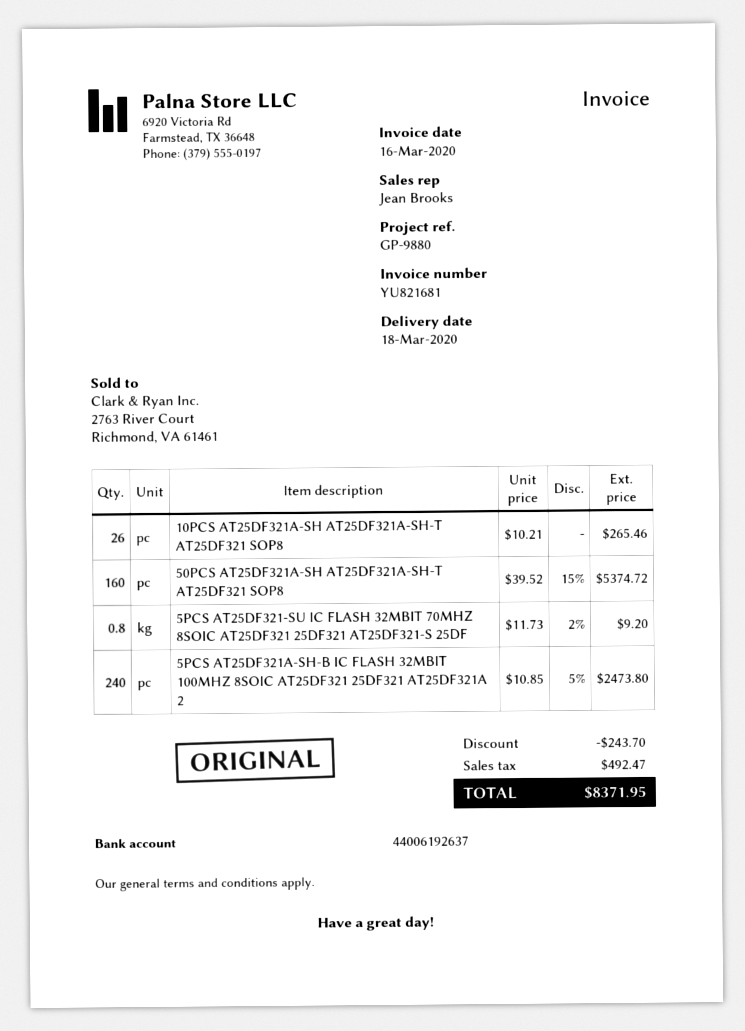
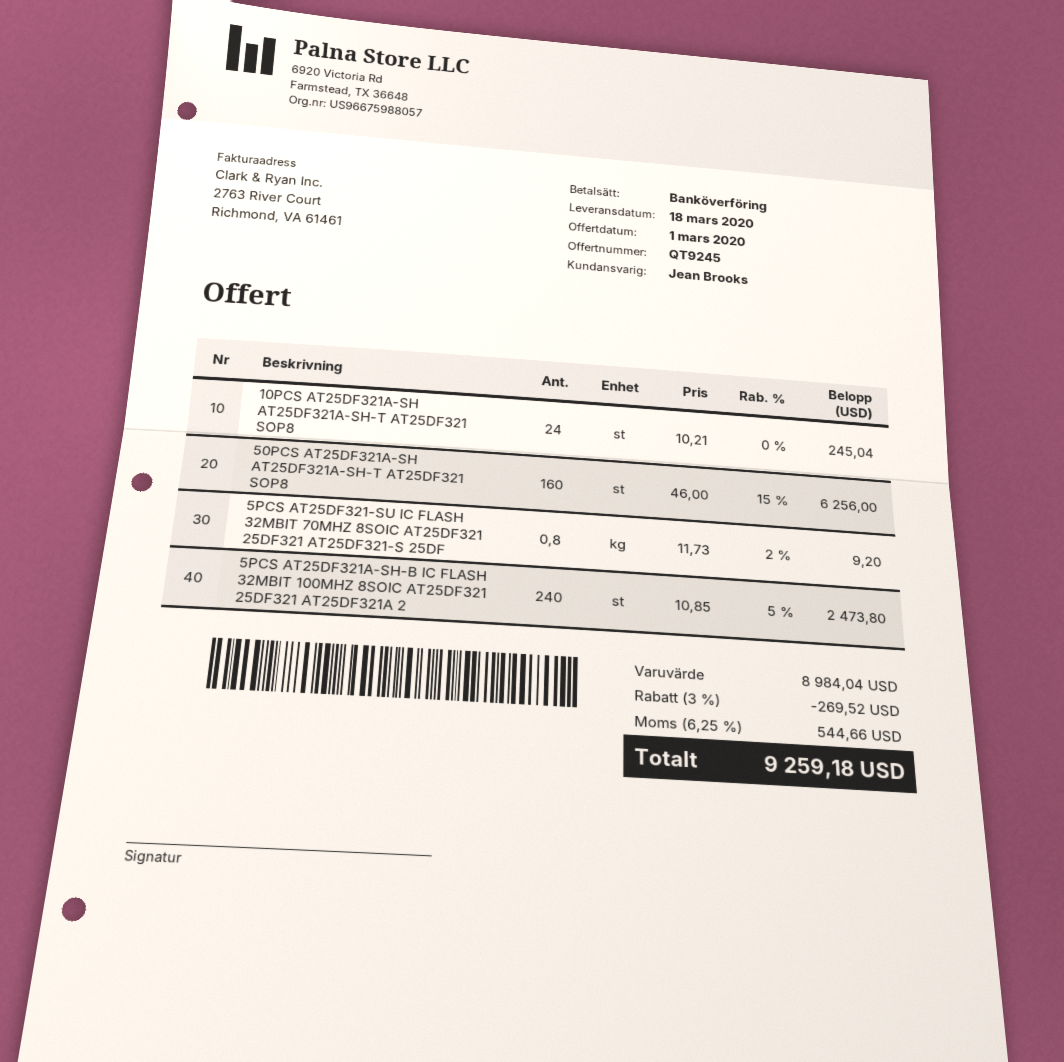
10PCS AT25DF321A-SH AT25DF321A-SH-T AT25DF321 SOP8: 26 x 10.21 = 265.46 -> 24 x 10.21 = 245.04
50PCS AT25DF321A-SH AT25DF321A-SH-T AT25DF321 SOP8: 160 x 39.52 - 15% = 5374.72 -> 160 x 46.00 - 15% = 6256.00
discount: 243.70 -> 269.52
tax: 492.47 -> 544.66
total: 8371.95 -> 9259.18

